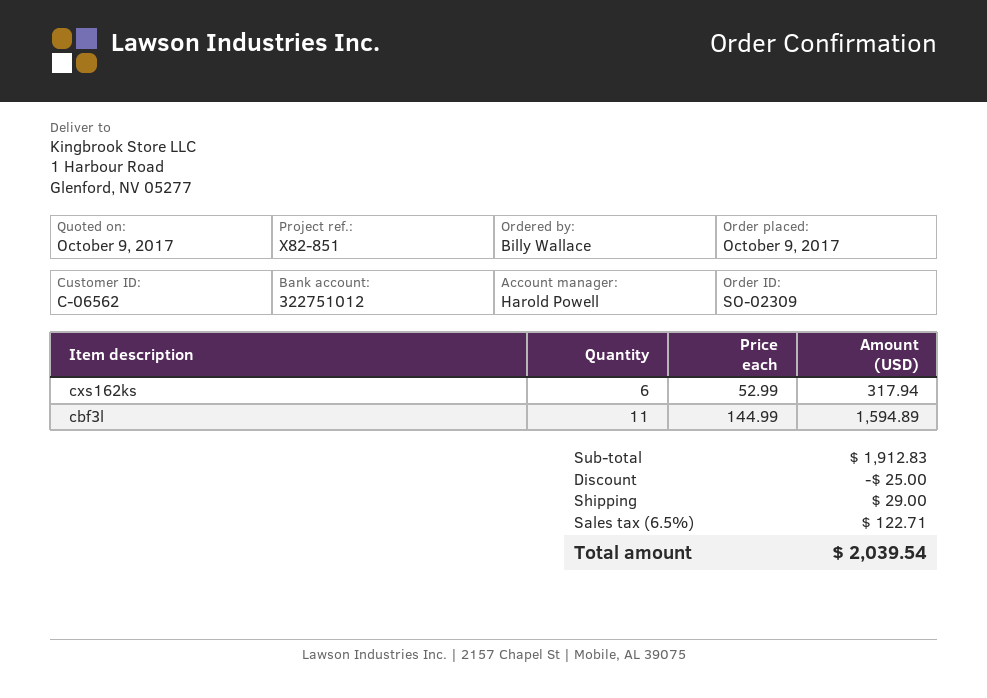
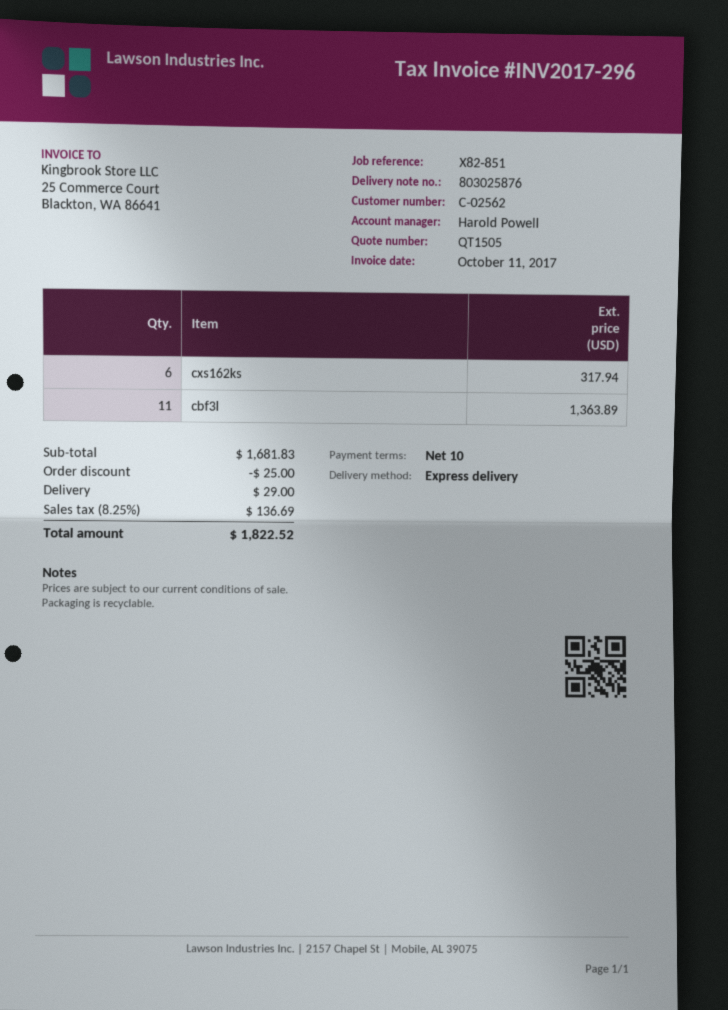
customer number: C-06562 -> C-02562
cbf3l: 11 for 1594.89 -> 11 for 1363.89
subtotal: 1912.83 -> 1681.83
tax: 6.5% = 122.71 -> 8.25% = 136.69
total: 2039.54 -> 1822.52

